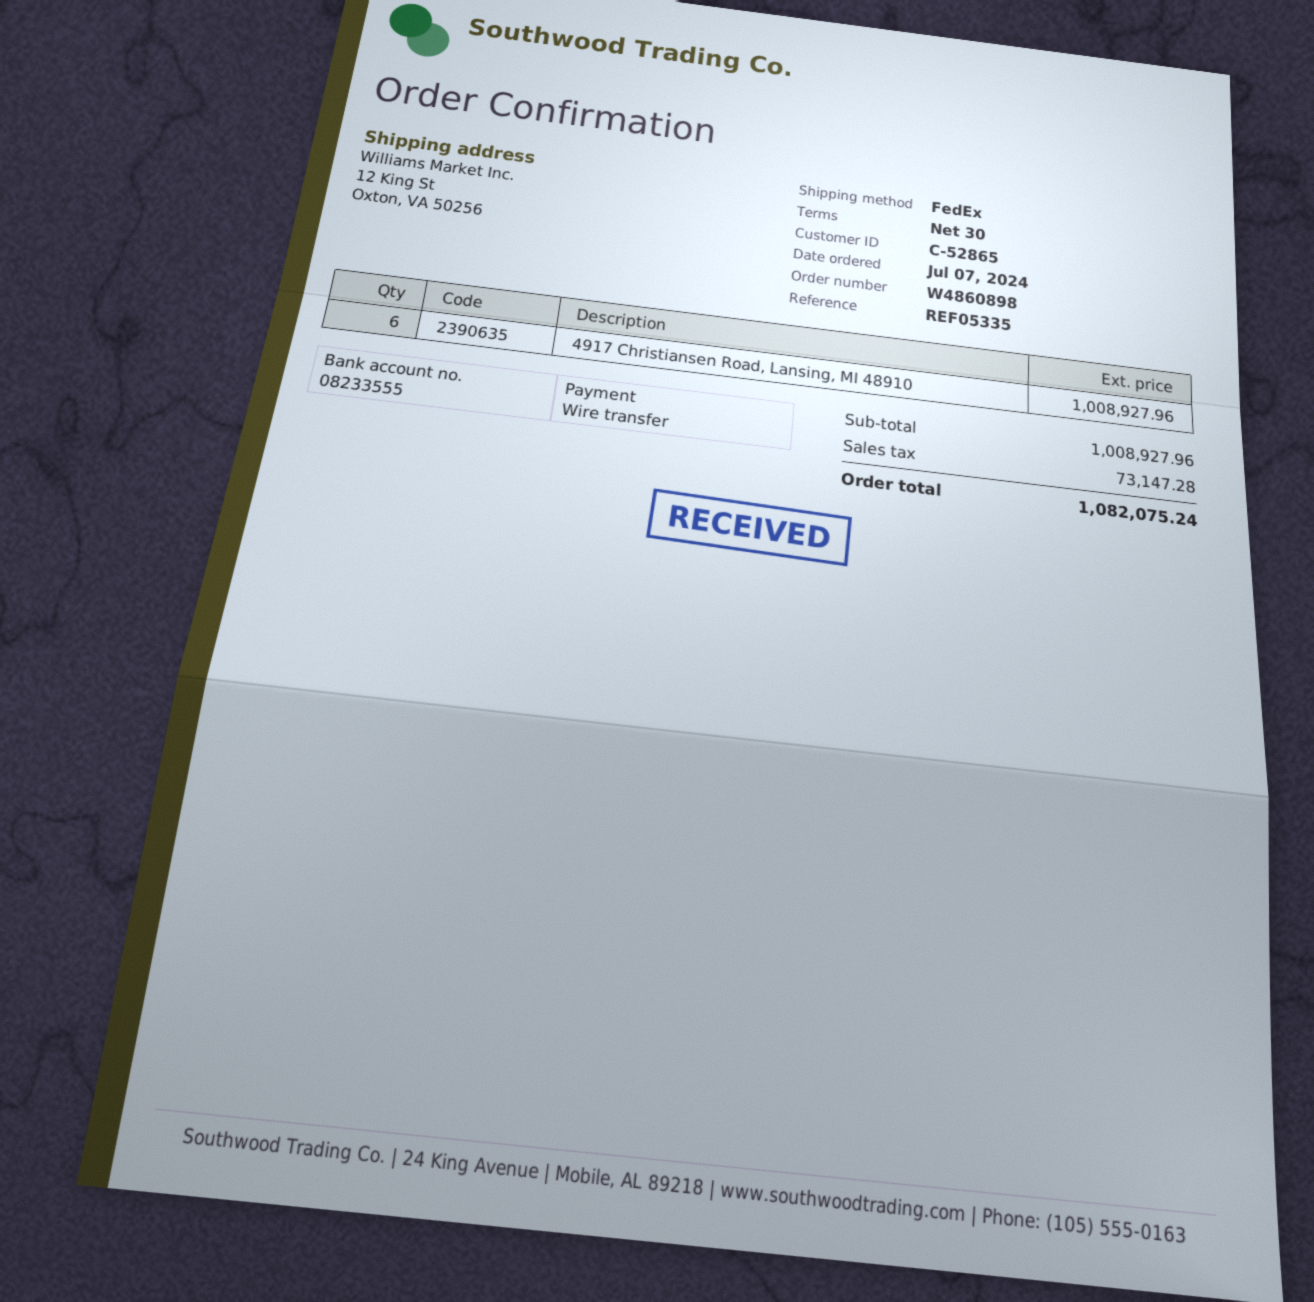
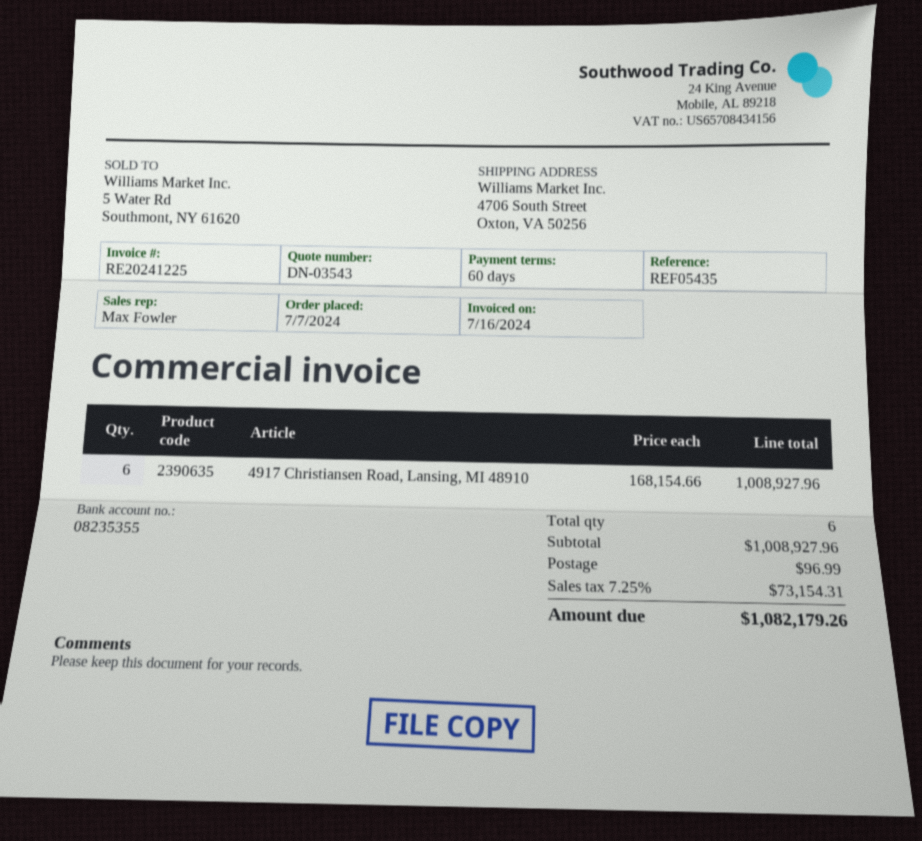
payment terms: 30 days -> 60 days
reference: REF05335 -> REF05435
bank account: 08233555 -> 08235355
ship to: 12 King St, Oxton, VA 50256 -> 4706 South Street, Oxton, VA 50256
shipping: none -> 96.99
tax: 73147.28 -> 73154.31
total: 1082075.24 -> 1082179.26

